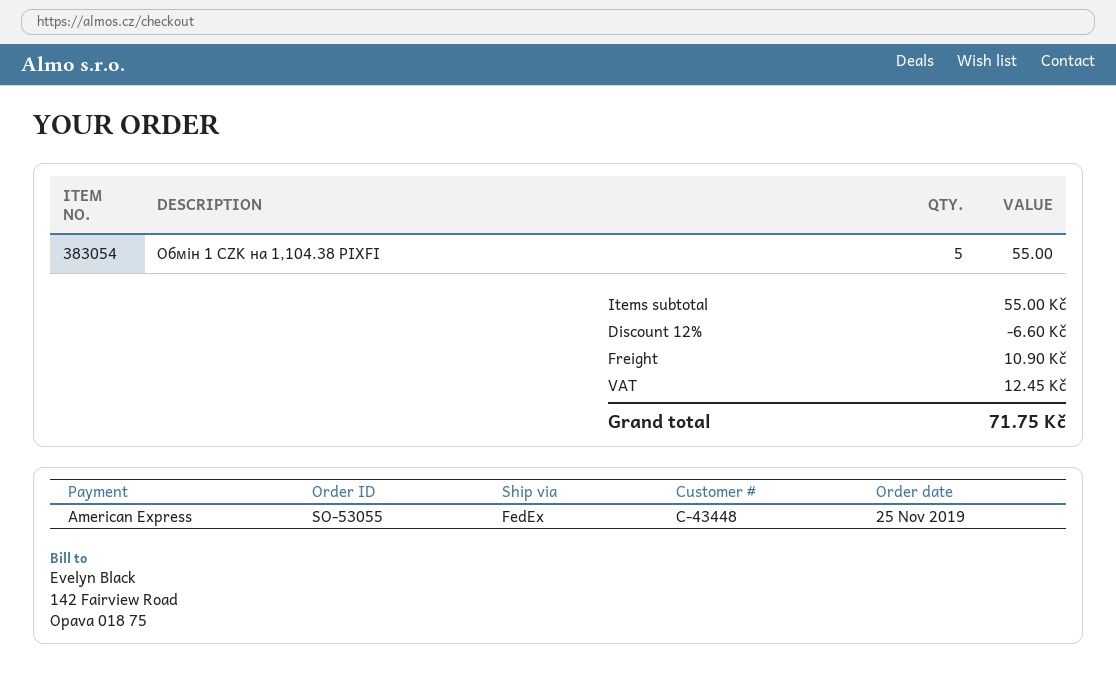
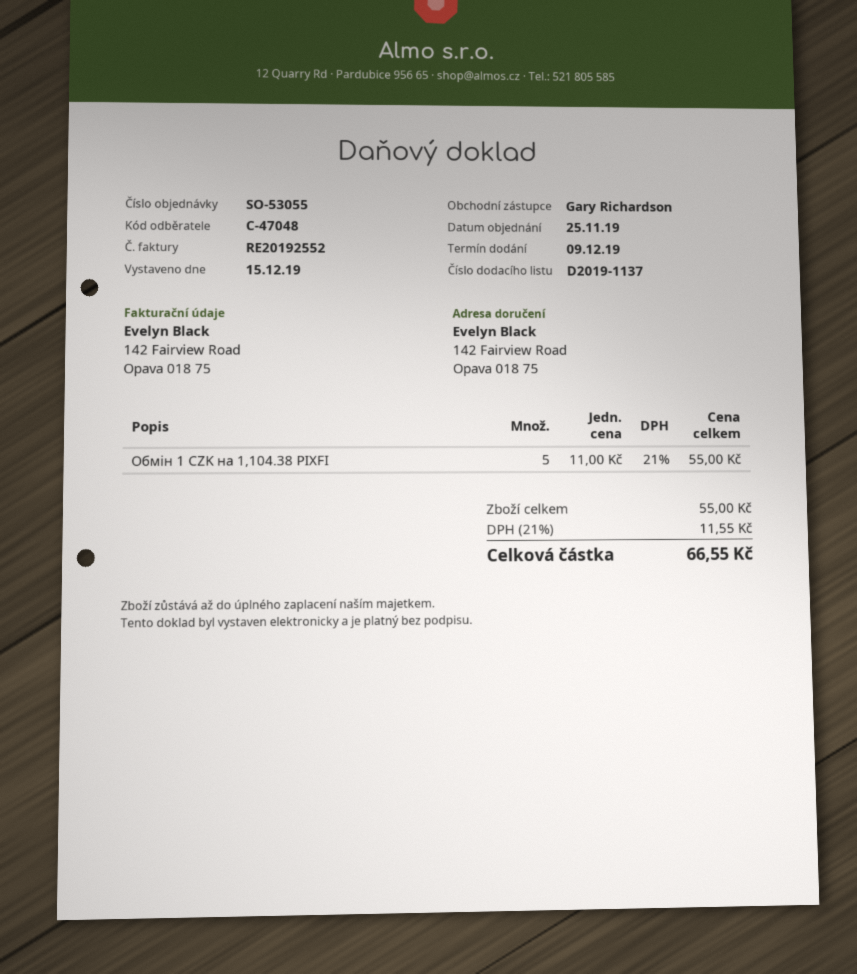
customer number: C-43448 -> C-47048
discount: 12% = 6.60 -> none
shipping: 10.90 -> none
tax: 12.45 -> 11.55
total: 71.75 -> 66.55

